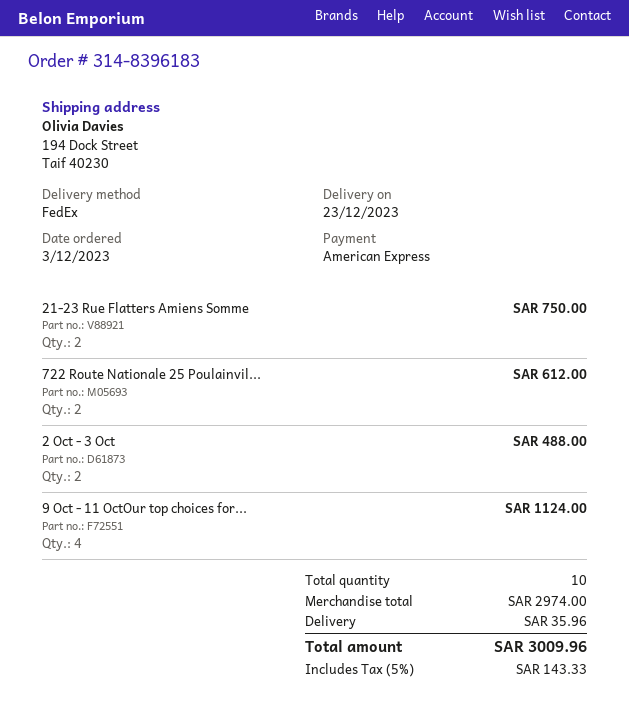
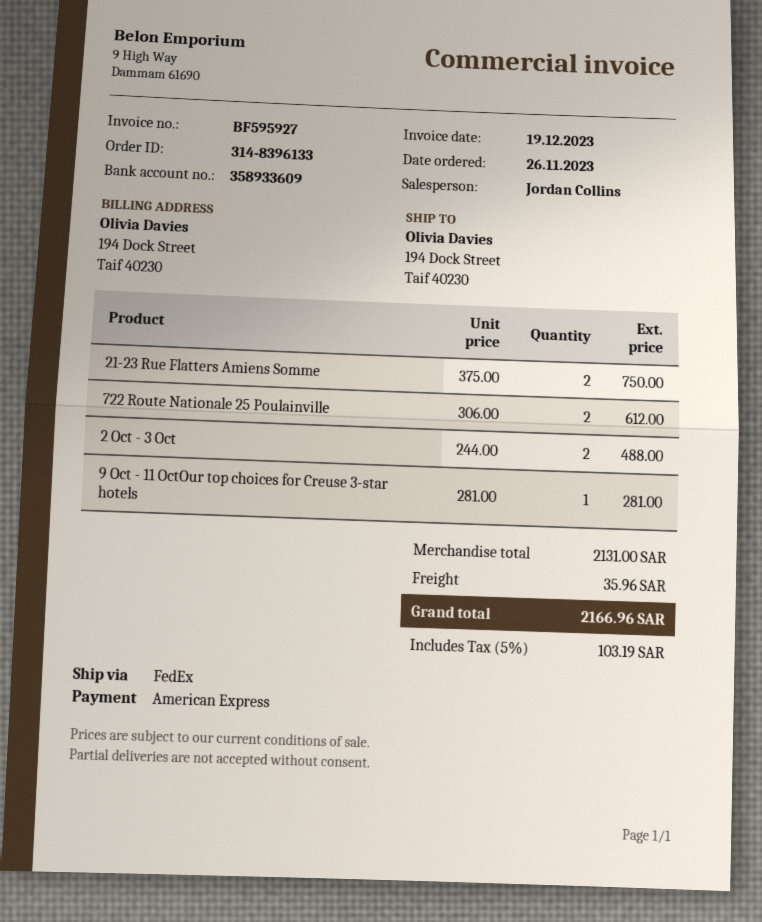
order number: 314-8396183 -> 314-8396133
order date: 2023-12-03 -> 2023-11-26
9 Oct - 11 OctOur top choices for...: 4 for 1124.00 -> 1 for 281.00
subtotal: 2974.00 -> 2131.00
tax: 5% = 143.33 -> 5% = 103.19
total: 3009.96 -> 2166.96

